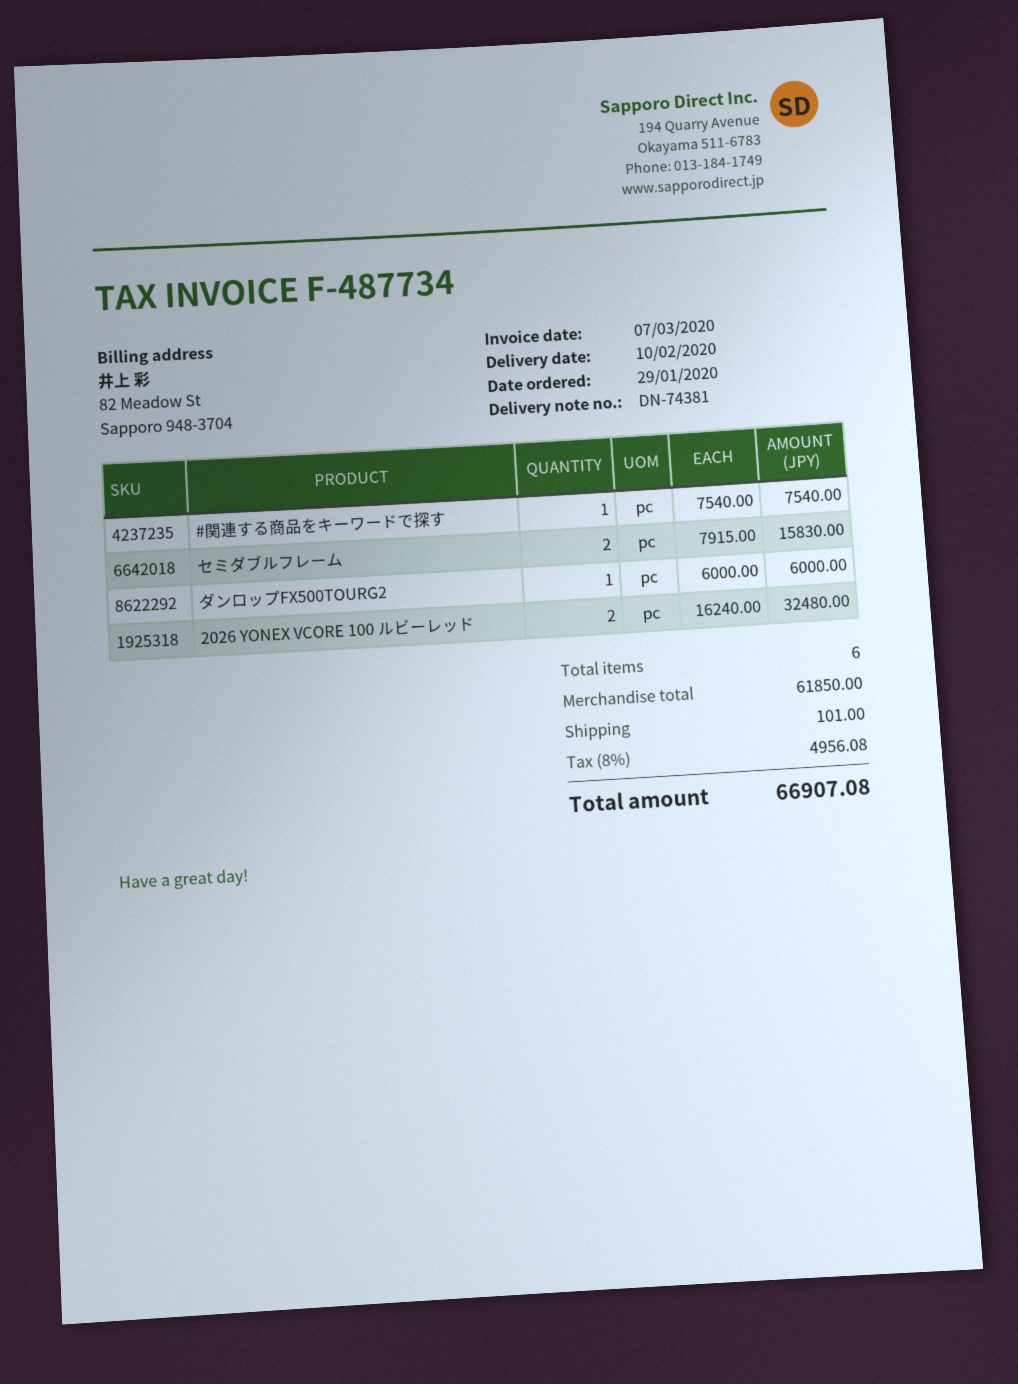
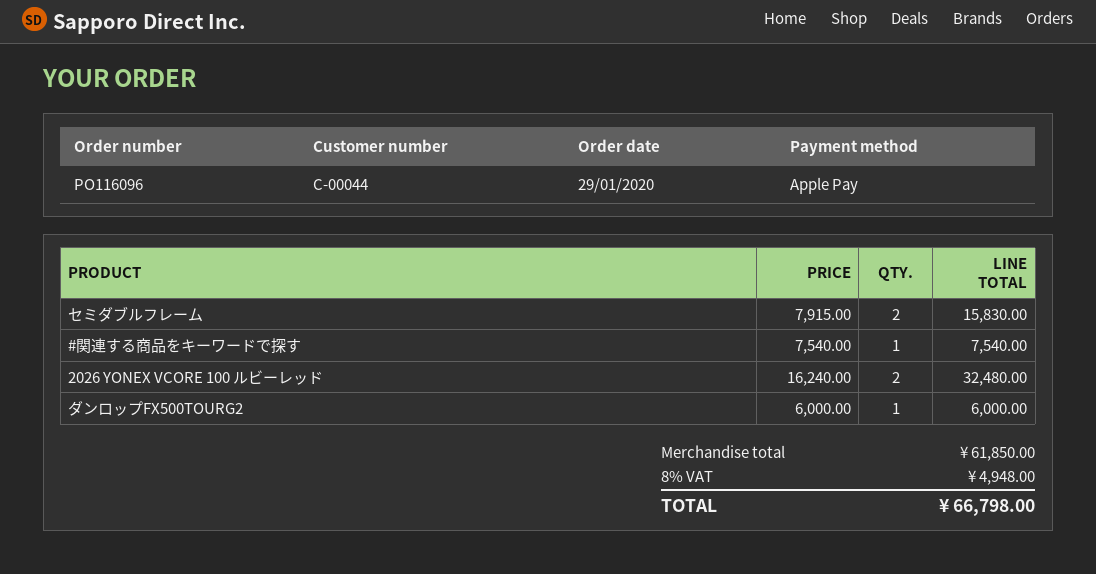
shipping: 101.00 -> none
tax: 8% = 4956.08 -> 8% = 4948.00
total: 66907.08 -> 66798.00

